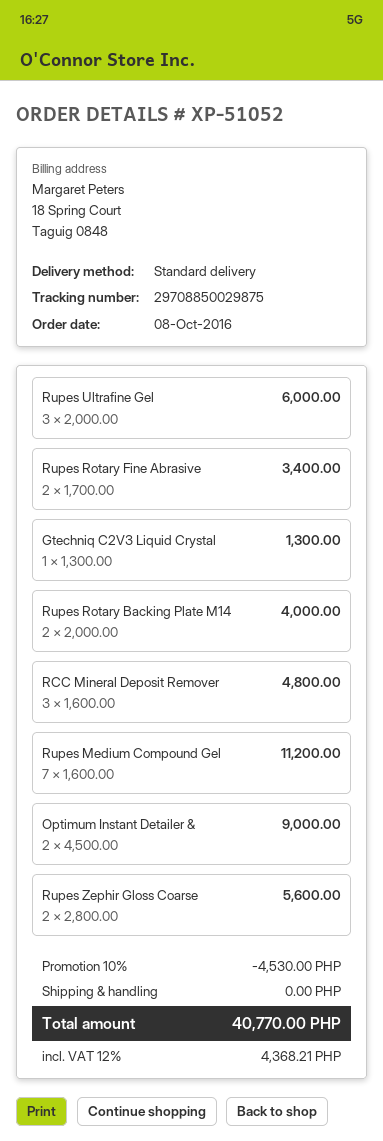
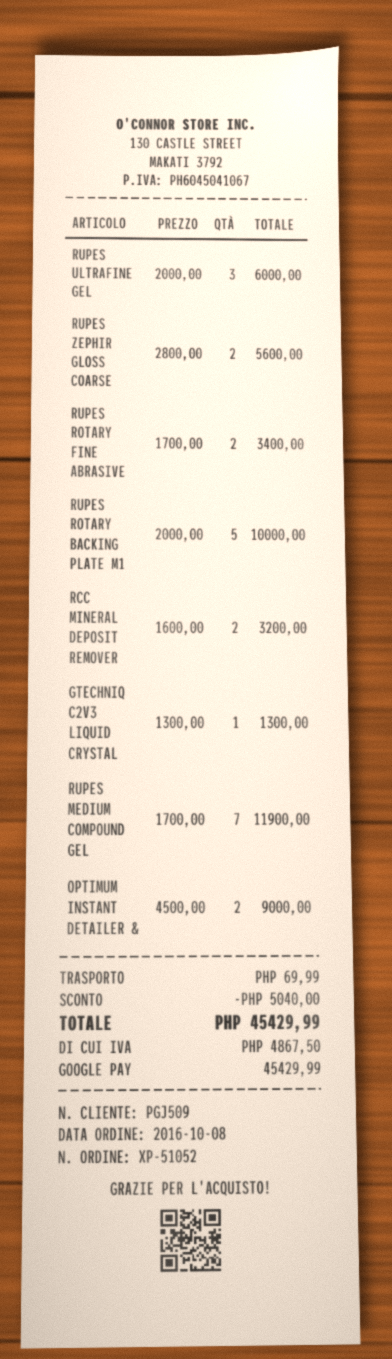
Rupes Rotary Backing Plate M14: 2 x 2000.00 = 4000.00 -> 5 x 2000.00 = 10000.00
RCC Mineral Deposit Remover: 3 x 1600.00 = 4800.00 -> 2 x 1600.00 = 3200.00
Rupes Medium Compound Gel: 7 x 1600.00 = 11200.00 -> 7 x 1700.00 = 11900.00
discount: 4530.00 -> 5040.00
shipping: 0.00 -> 69.99
tax: 4368.21 -> 4867.50
total: 40770.00 -> 45429.99

